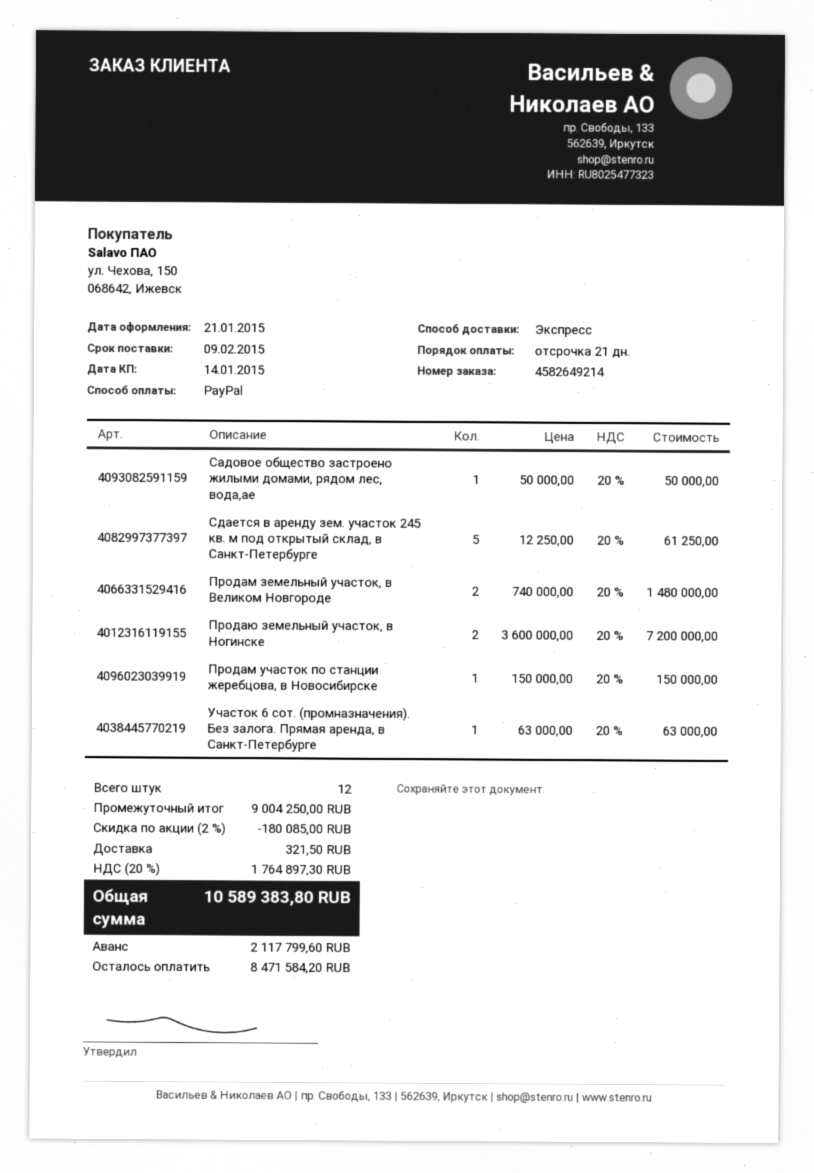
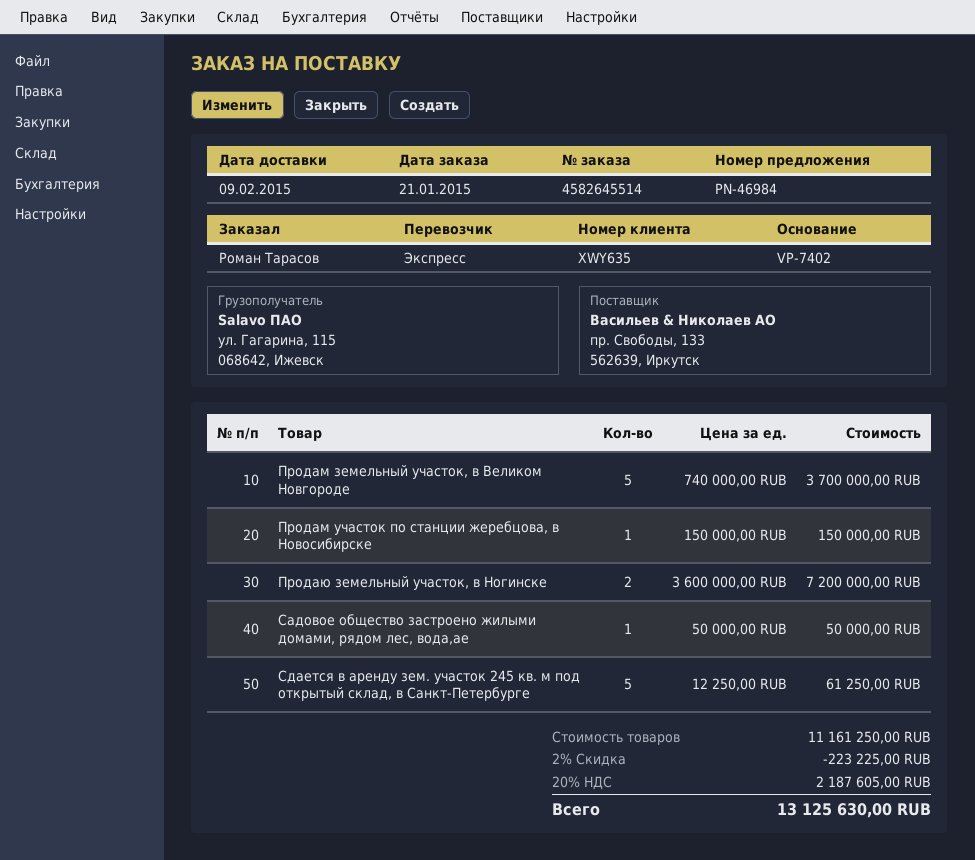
order number: 4582649214 -> 4582645514
Продам земельный участок, в Великом Новгороде: 2 x 740000.00 = 1480000.00 -> 5 x 740000.00 = 3700000.00
Участок 6 сот. (промназначения). Без залога. Прямая аренда, в Санкт-Петербурге: 1 x 63000.00 = 63000.00 -> none
subtotal: 9004250.00 -> 11161250.00
discount: 2% = 180085.00 -> 2% = 223225.00
shipping: 321.50 -> none
tax: 20% = 1764897.30 -> 20% = 2187605.00
total: 10589383.80 -> 13125630.00

